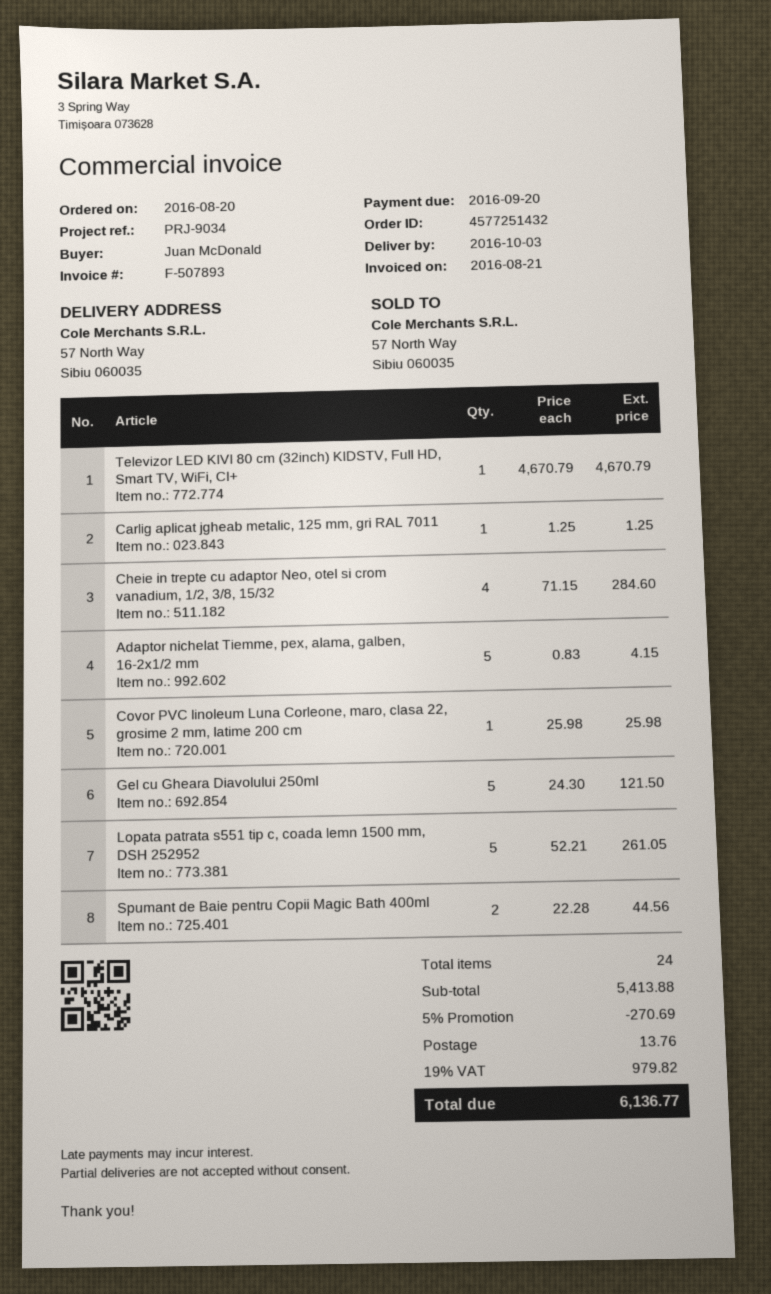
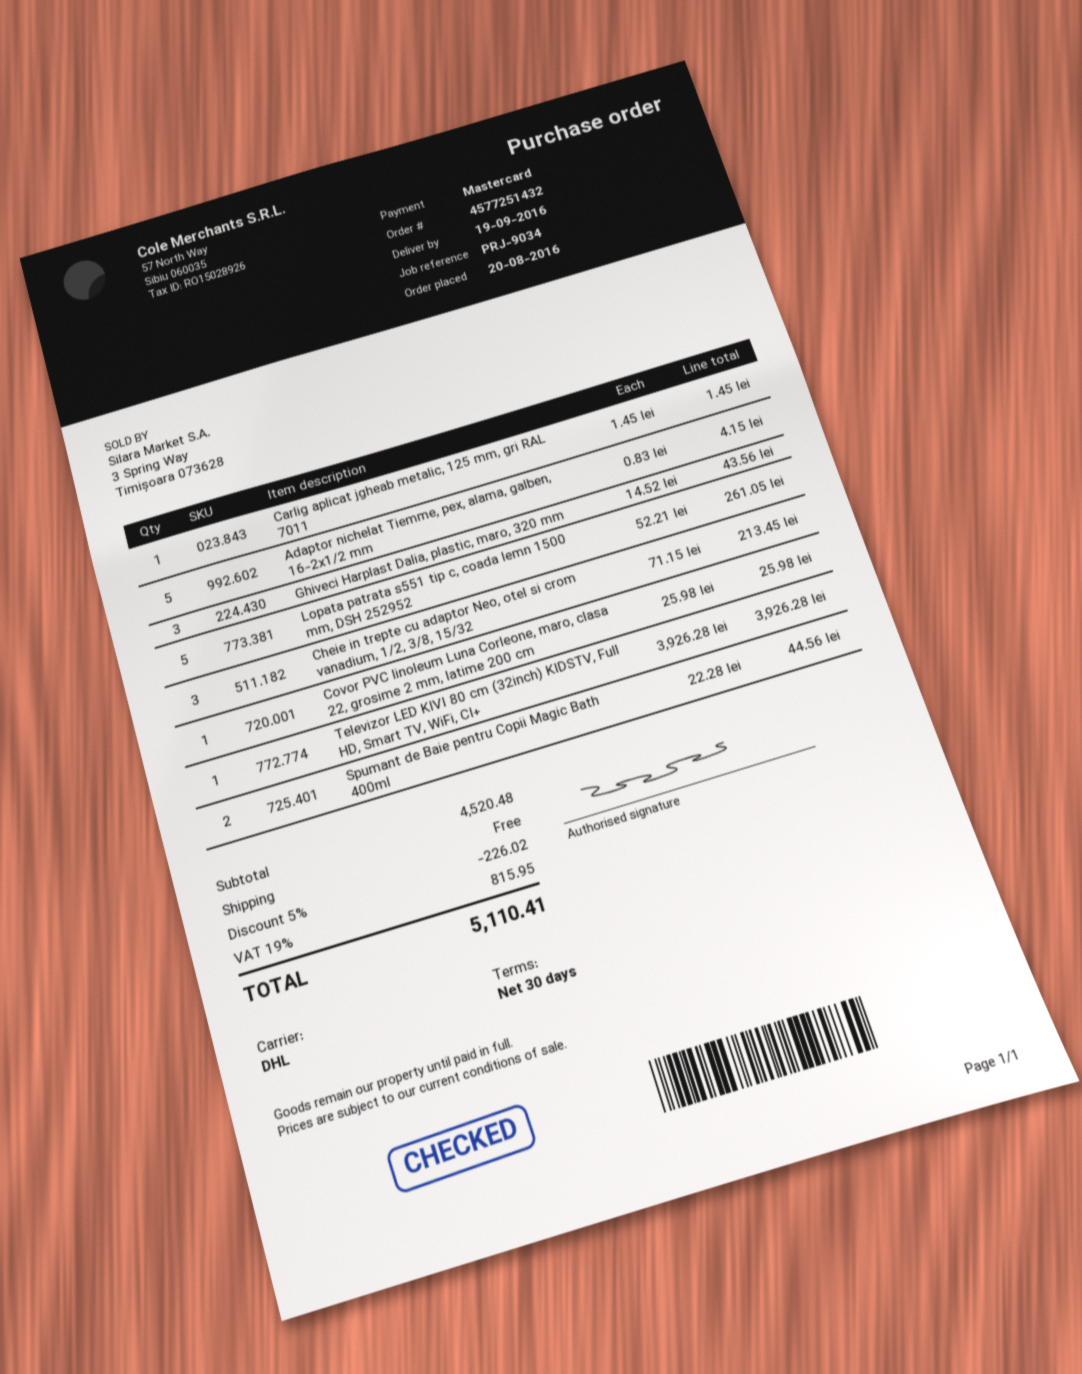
delivery date: 2016-10-03 -> 2016-09-19
Televizor LED KIVI 80 cm (32inch) KIDSTV, Full HD, Smart TV, WiFi, CI+: 1 x 4670.79 = 4670.79 -> 1 x 3926.28 = 3926.28
Carlig aplicat jgheab metalic, 125 mm, gri RAL 7011: 1 x 1.25 = 1.25 -> 1 x 1.45 = 1.45
Cheie in trepte cu adaptor Neo, otel si crom vanadium, 1/2, 3/8, 15/32: 4 x 71.15 = 284.60 -> 3 x 71.15 = 213.45
Gel cu Gheara Diavolului 250ml: 5 x 24.30 = 121.50 -> none
Ghiveci Harplast Dalia, plastic, maro, 320 mm: none -> 3 x 14.52 = 43.56
subtotal: 5413.88 -> 4520.48
discount: 5% = 270.69 -> 5% = 226.02
shipping: 13.76 -> 0.00
tax: 19% = 979.82 -> 19% = 815.95
total: 6136.77 -> 5110.41

